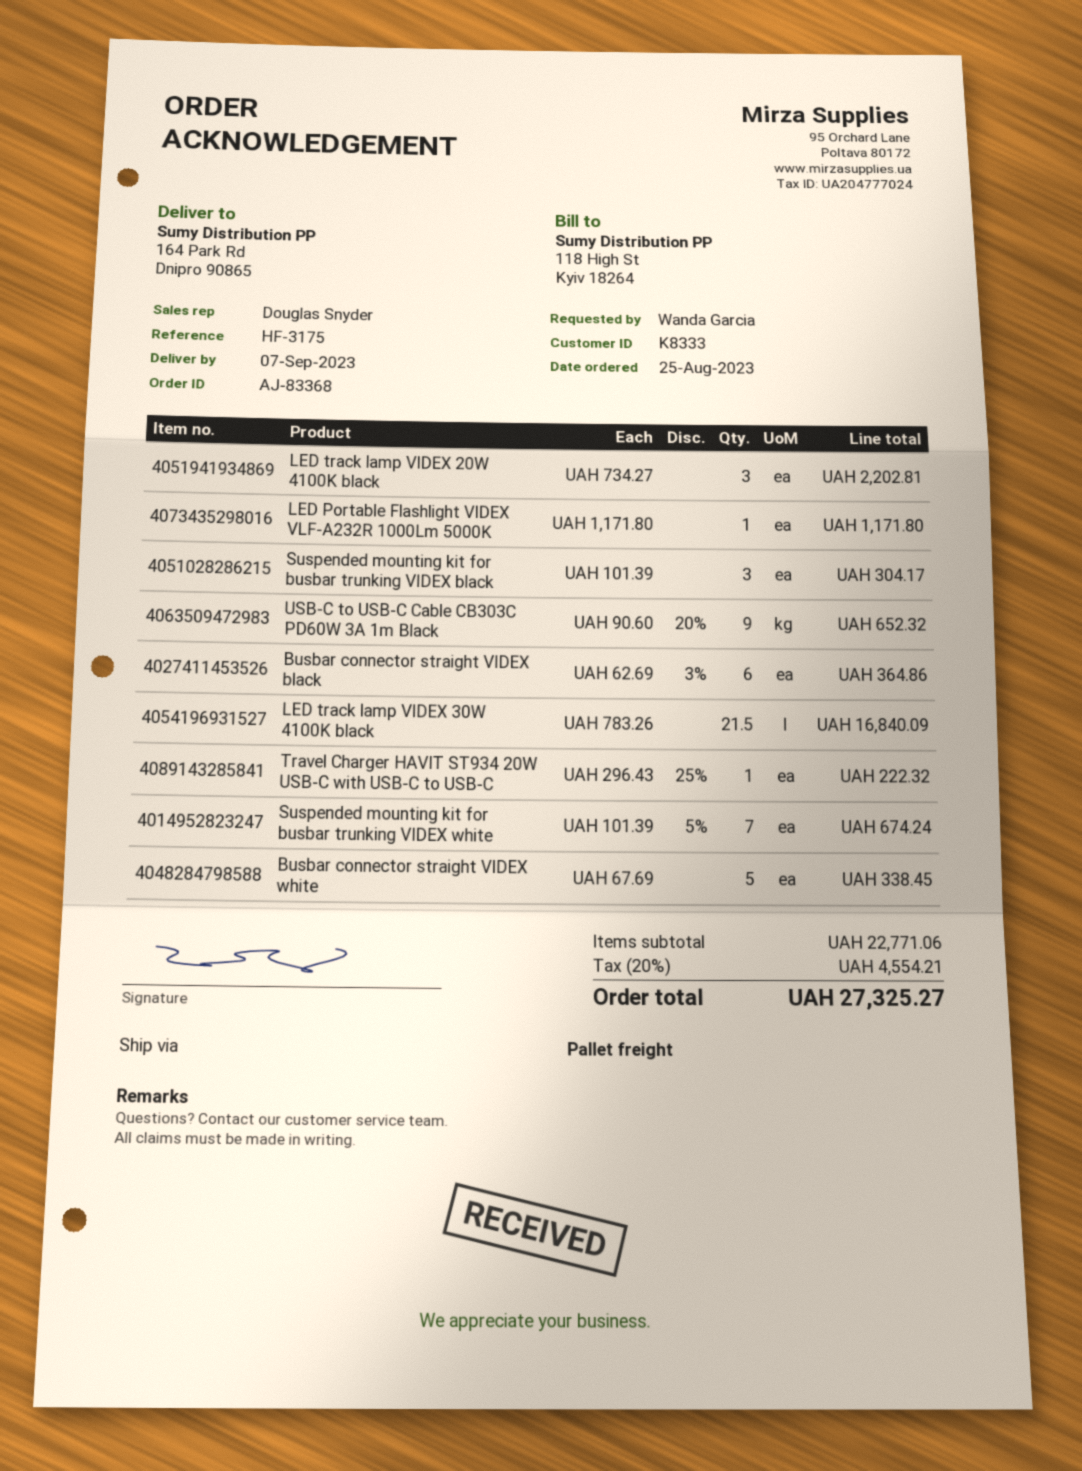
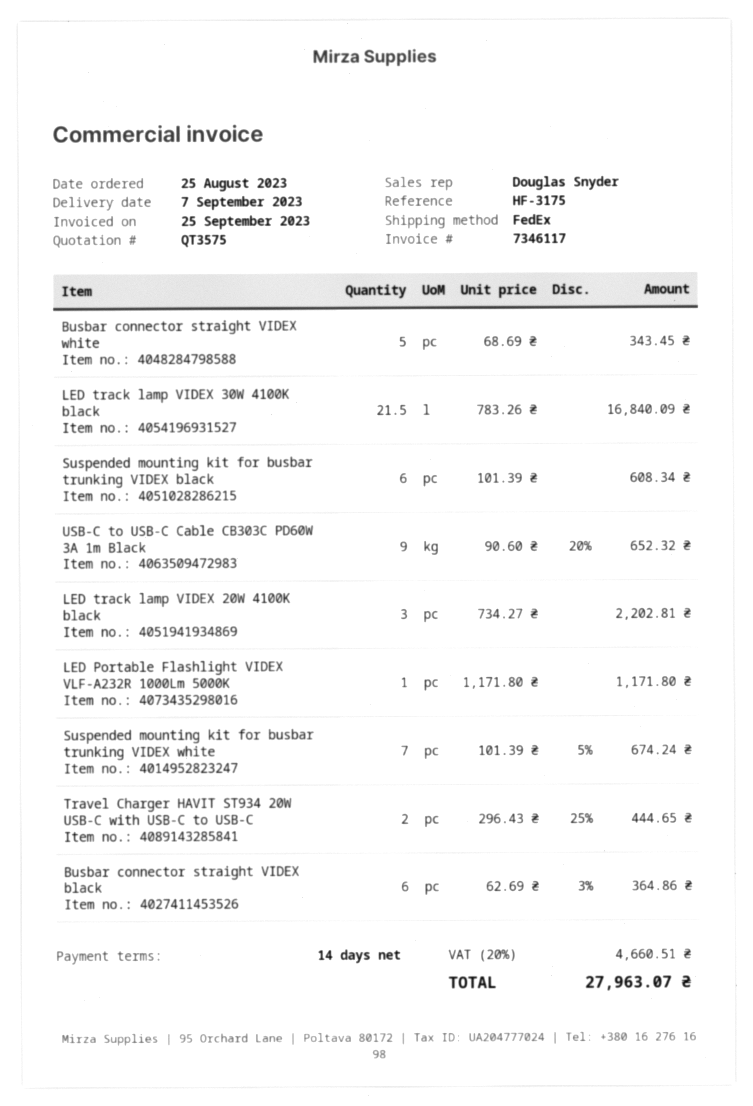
shipping method: pallet freight -> FedEx
Suspended mounting kit for busbar trunking VIDEX black: 3 x 101.39 = 304.17 -> 6 x 101.39 = 608.34
Travel Charger HAVIT ST934 20W USB-C with USB-C to USB-C: 1 x 296.43 - 25% = 222.32 -> 2 x 296.43 - 25% = 444.65
Busbar connector straight VIDEX white: 5 x 67.69 = 338.45 -> 5 x 68.69 = 343.45
tax: 20% = 4554.21 -> 20% = 4660.51
total: 27325.27 -> 27963.07

